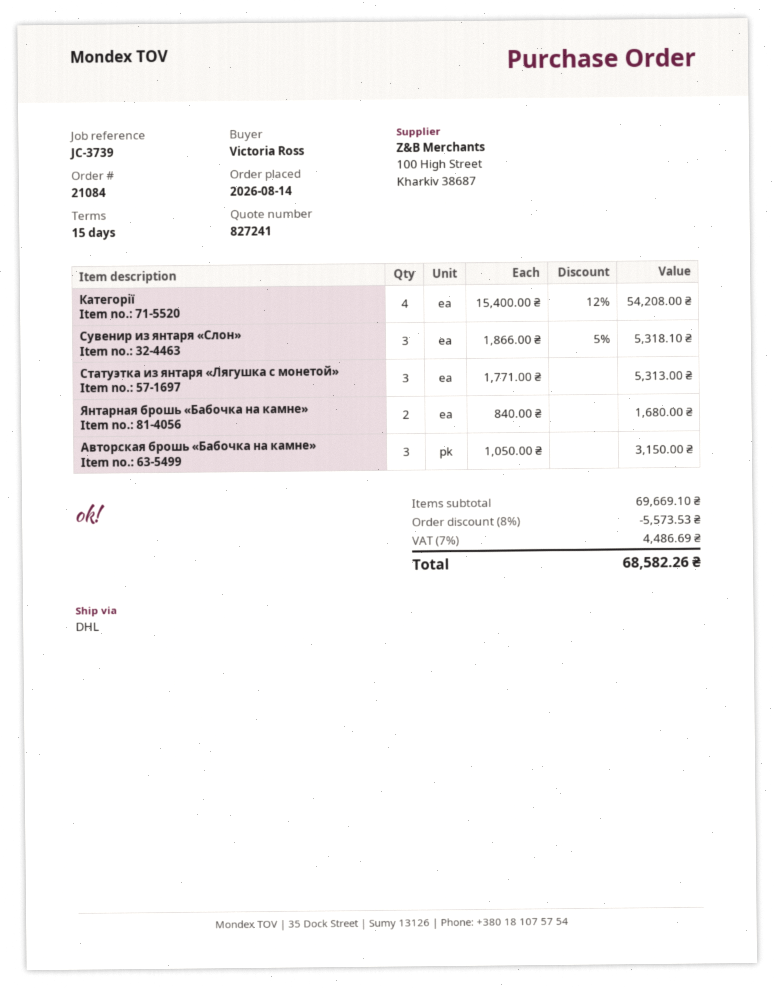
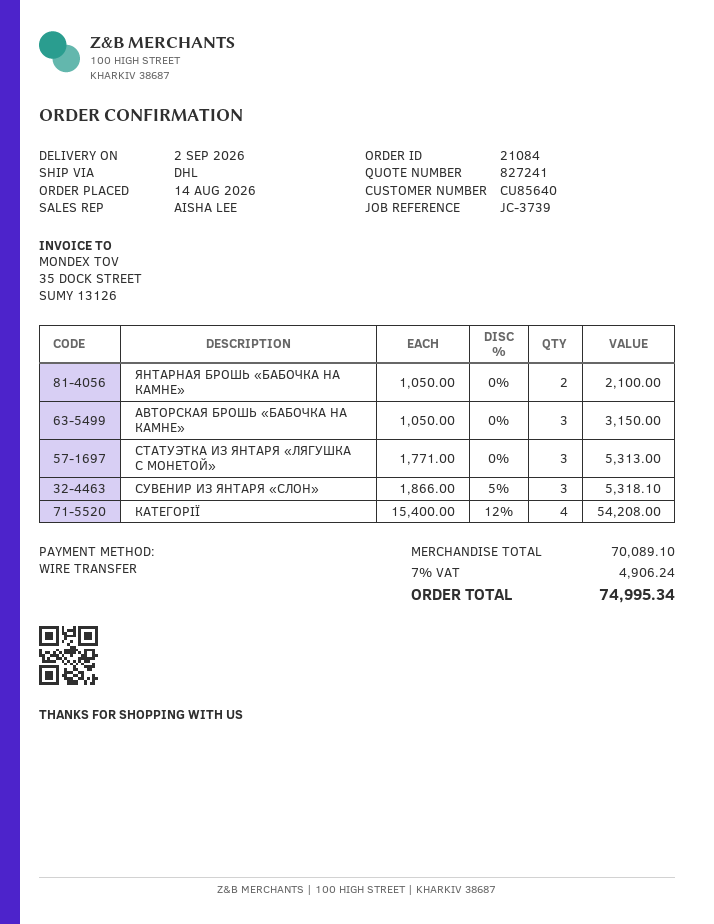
Янтарная брошь «Бабочка на камне»: 2 x 840.00 = 1680.00 -> 2 x 1050.00 = 2100.00
subtotal: 69669.10 -> 70089.10
discount: 8% = 5573.53 -> none
tax: 7% = 4486.69 -> 7% = 4906.24
total: 68582.26 -> 74995.34

